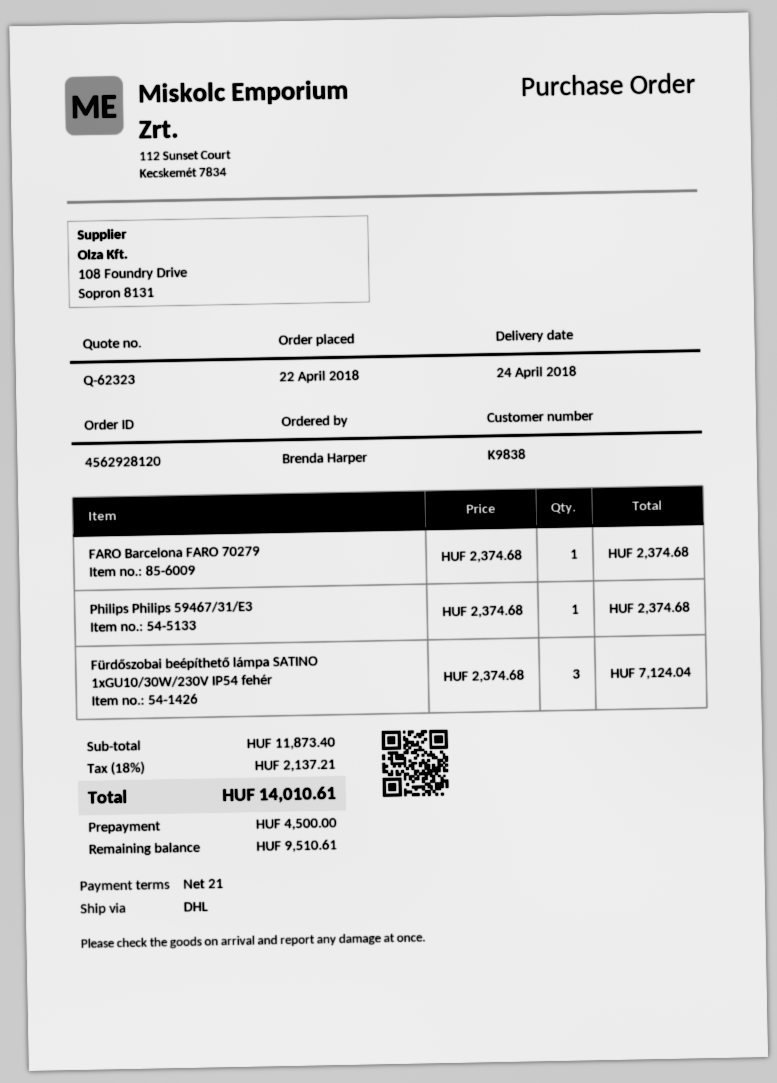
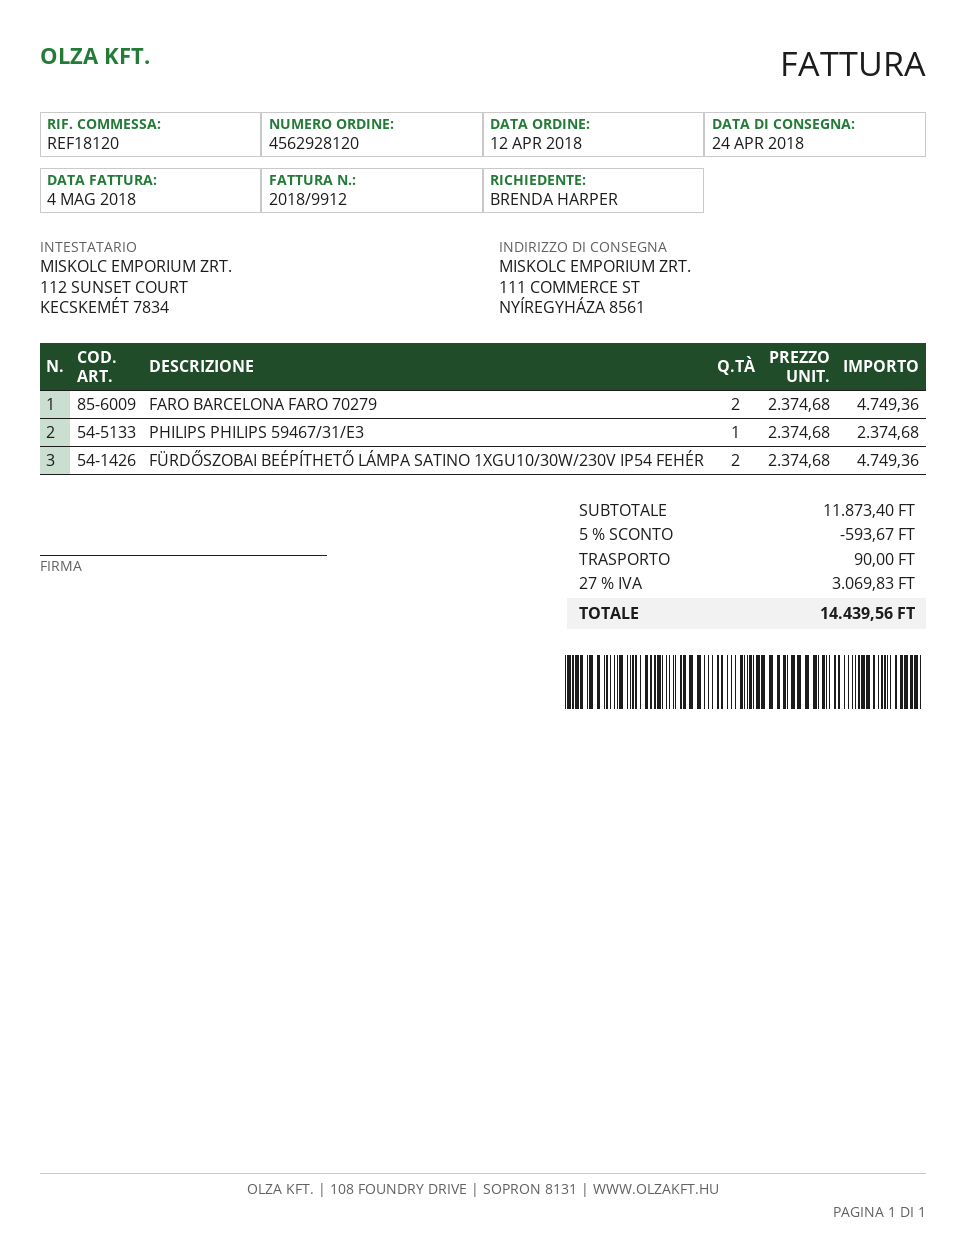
order date: 2018-04-22 -> 2018-04-12
FARO Barcelona FARO 70279: 1 x 2374.68 = 2374.68 -> 2 x 2374.68 = 4749.36
Fürdőszobai beépíthető lámpa SATINO 1xGU10/30W/230V IP54 fehér: 3 x 2374.68 = 7124.04 -> 2 x 2374.68 = 4749.36
discount: none -> 5% = 593.67
shipping: none -> 90.00
tax: 18% = 2137.21 -> 27% = 3069.83
total: 14010.61 -> 14439.56

